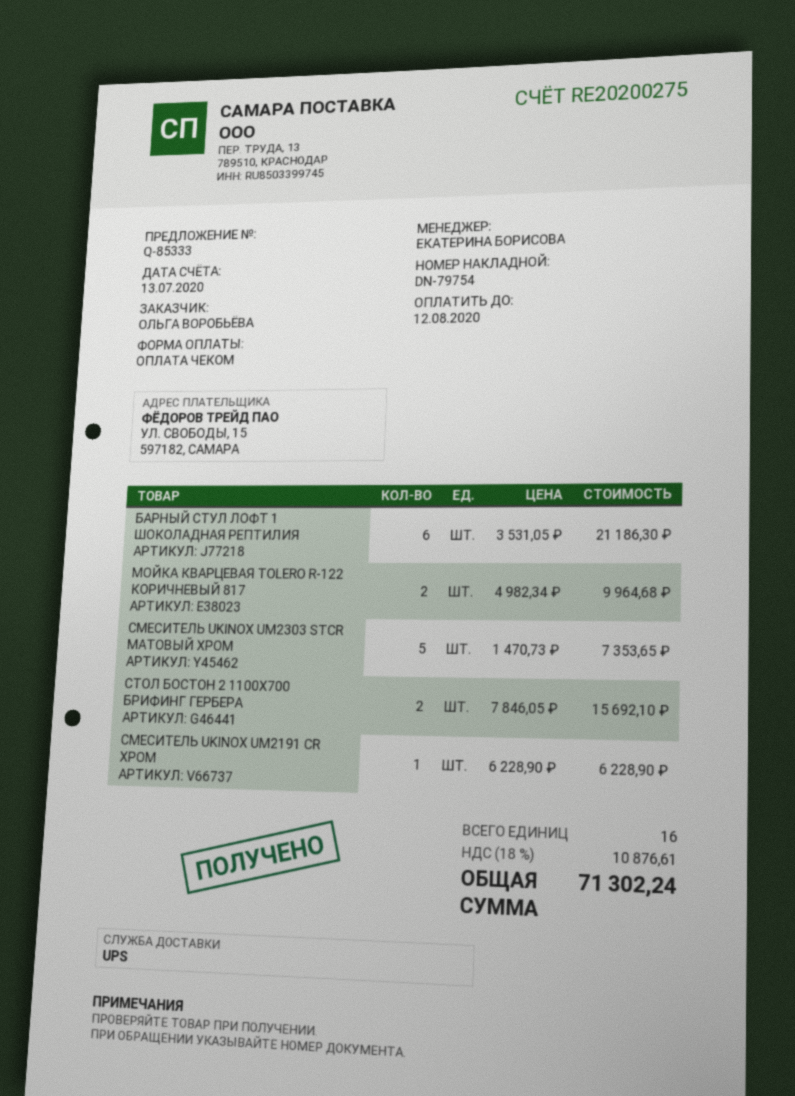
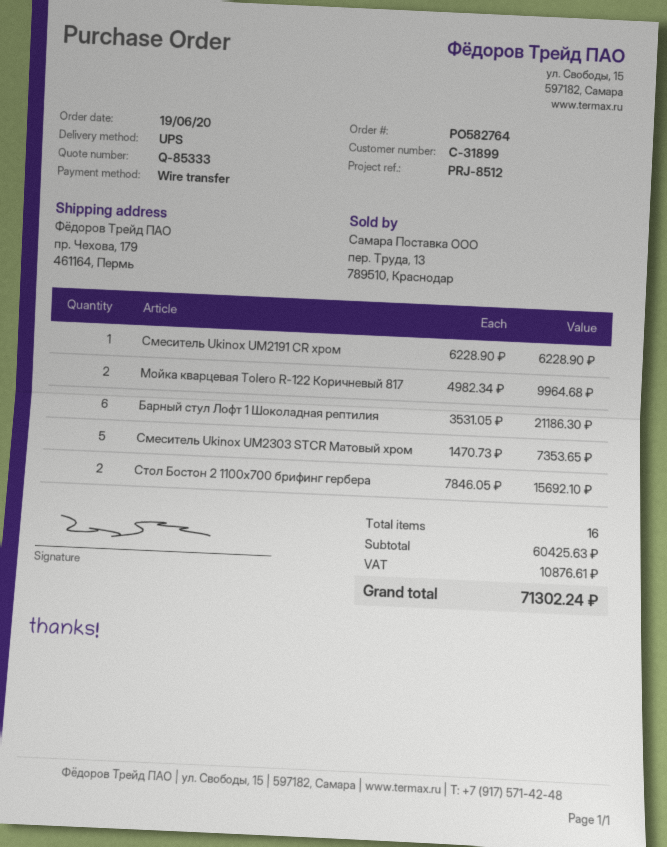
payment method: cheque -> bank transfer

